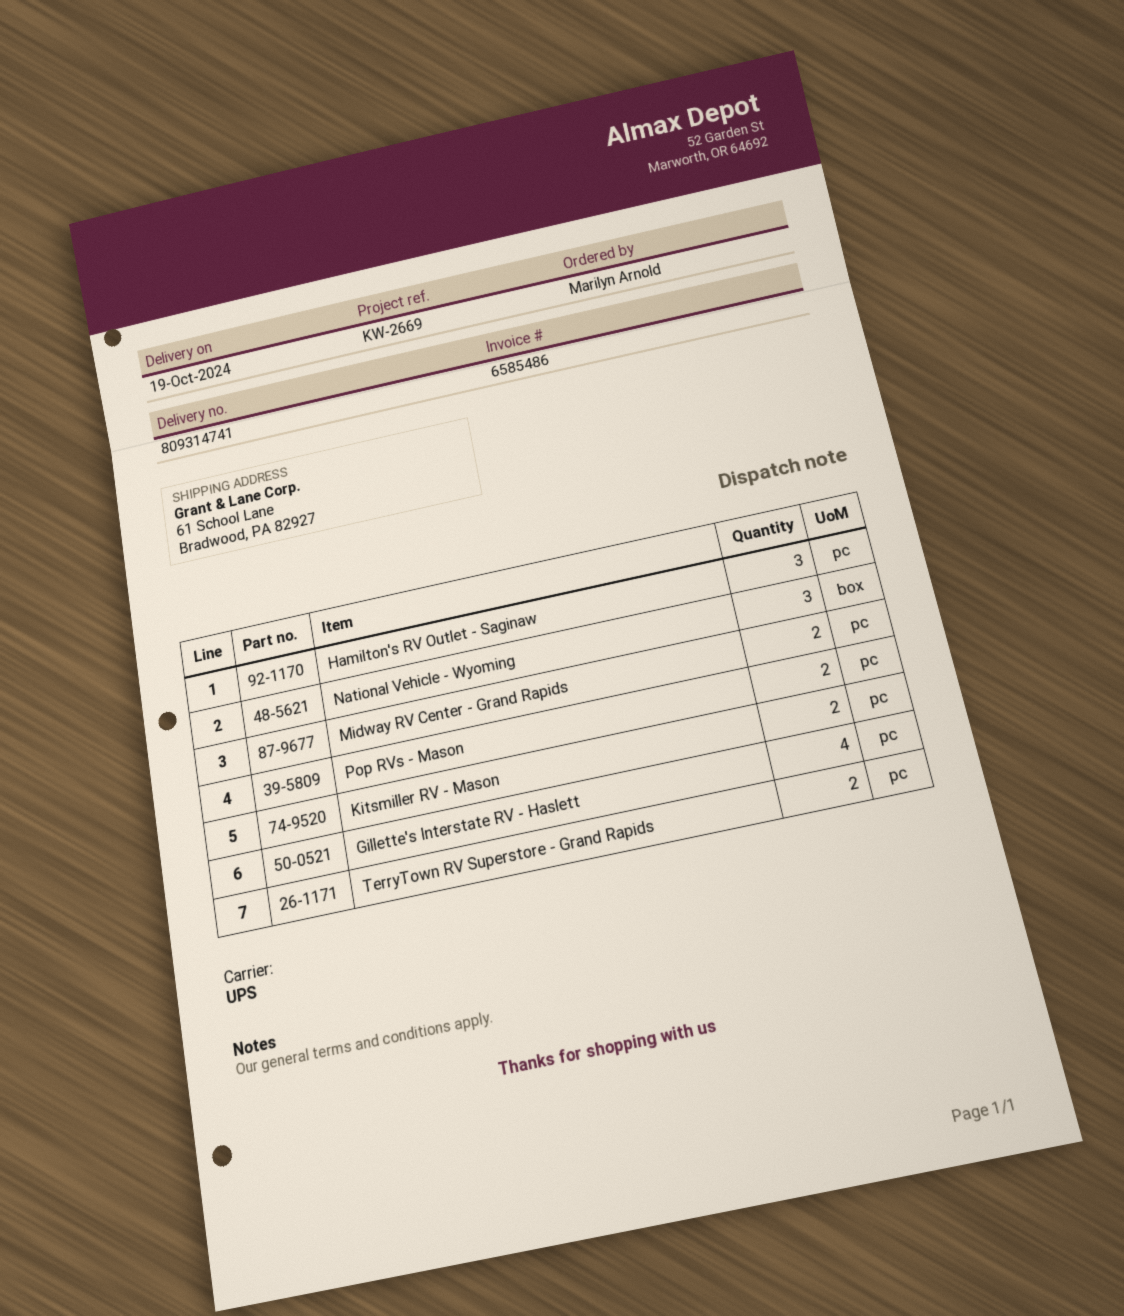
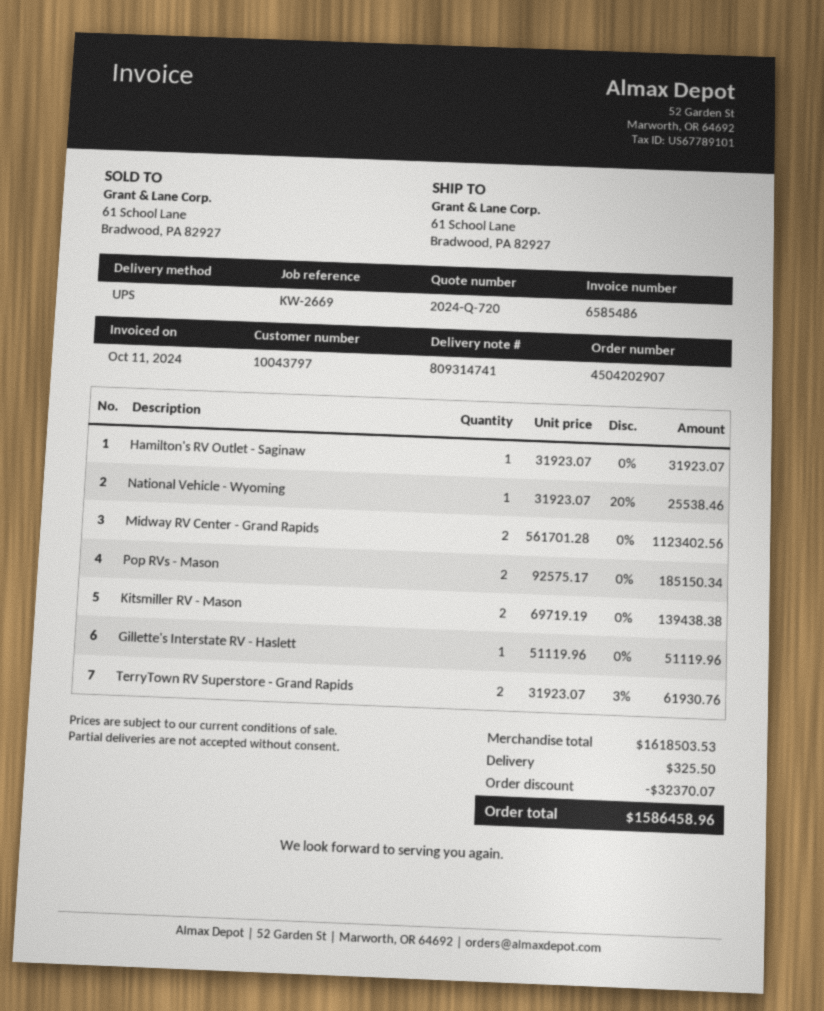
Hamilton's RV Outlet - Saginaw: 3 -> 1
National Vehicle - Wyoming: 3 -> 1
Gillette's Interstate RV - Haslett: 4 -> 1

